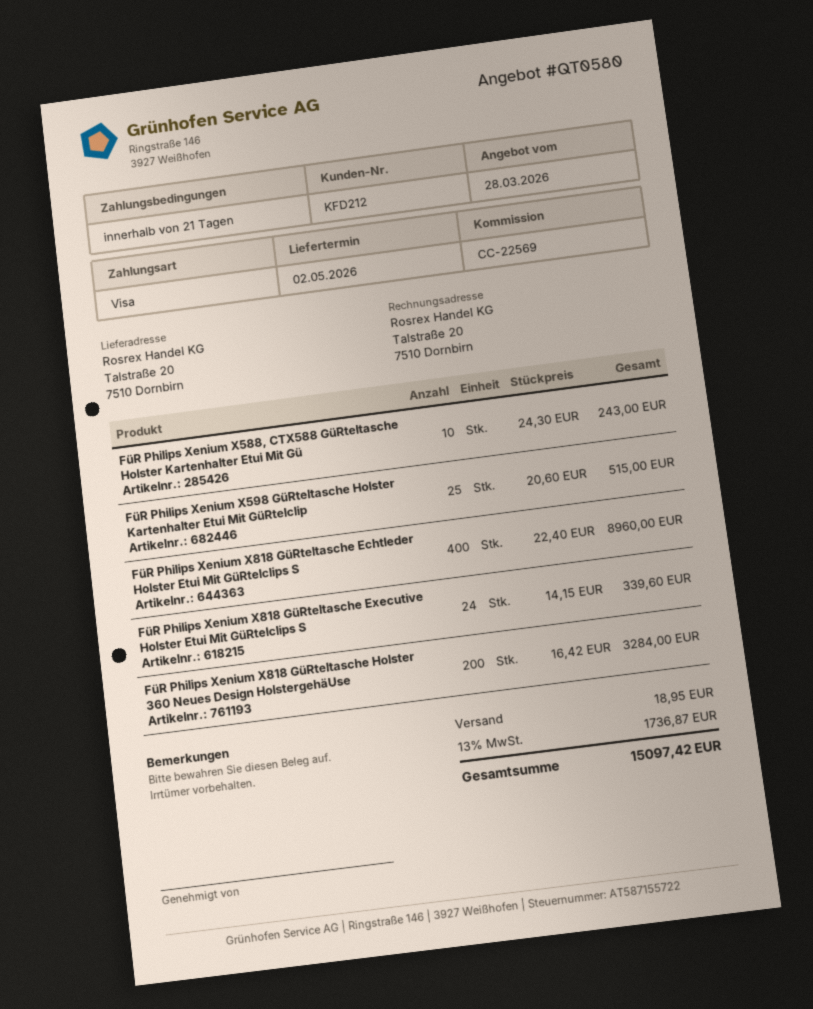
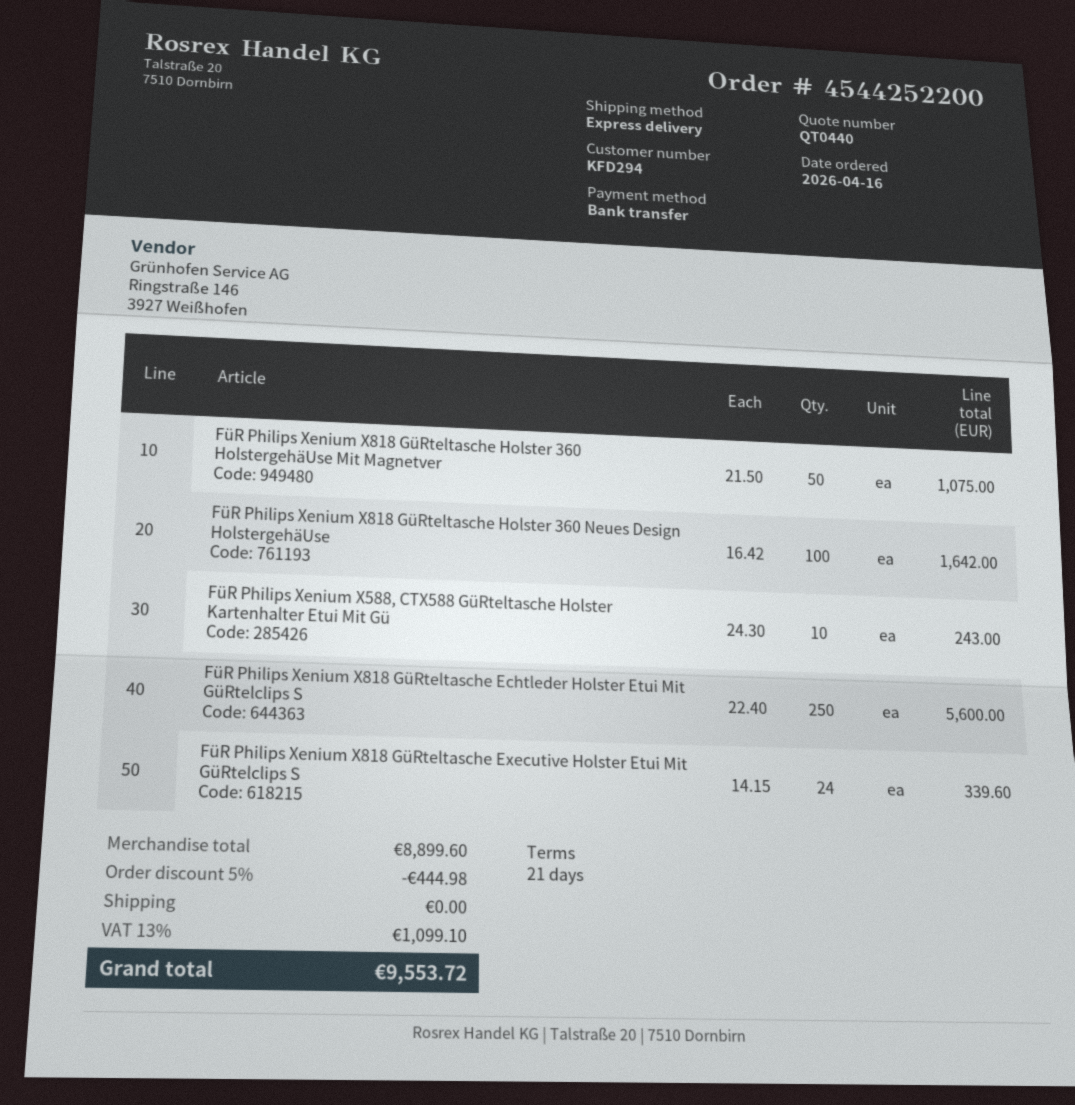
quote number: QT0580 -> QT0440
customer number: KFD212 -> KFD294
payment method: Visa -> bank transfer
FüR Philips Xenium X598 GüRteltasche Holster Kartenhalter Etui Mit GüRtelclip: 25 x 20.60 = 515.00 -> none
FüR Philips Xenium X818 GüRteltasche Echtleder Holster Etui Mit GüRtelclips S: 400 x 22.40 = 8960.00 -> 250 x 22.40 = 5600.00
FüR Philips Xenium X818 GüRteltasche Holster 360 Neues Design HolstergehäUse: 200 x 16.42 = 3284.00 -> 100 x 16.42 = 1642.00
FüR Philips Xenium X818 GüRteltasche Holster 360 HolstergehäUse Mit Magnetver: none -> 50 x 21.50 = 1075.00
discount: none -> 5% = 444.98
shipping: 18.95 -> 0.00
tax: 13% = 1736.87 -> 13% = 1099.10
total: 15097.42 -> 9553.72

